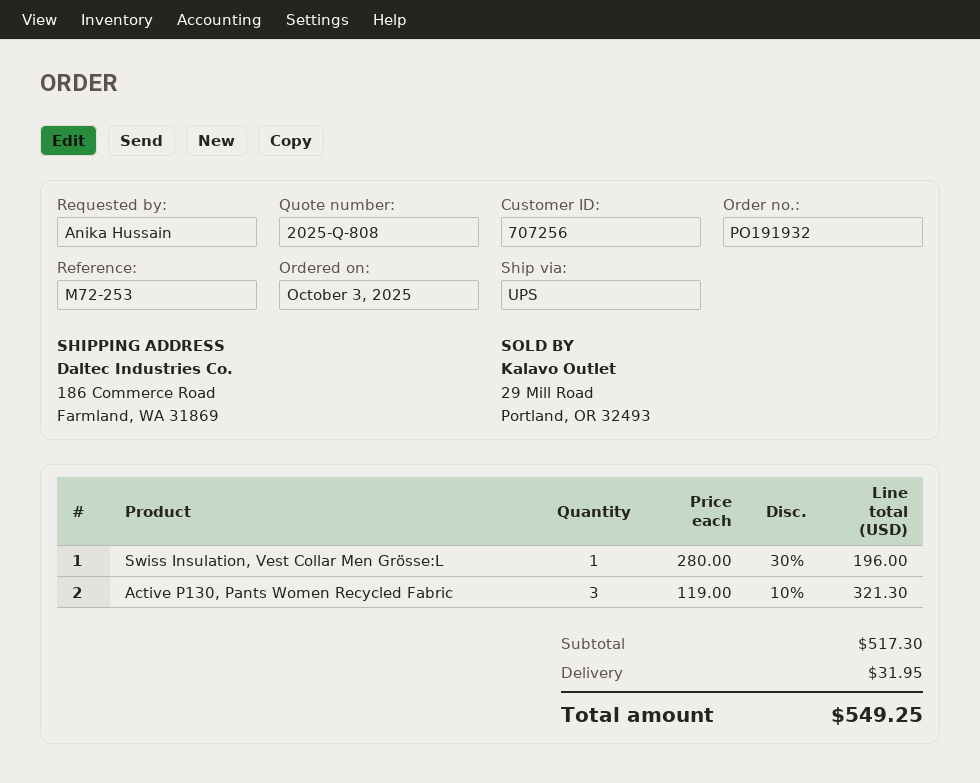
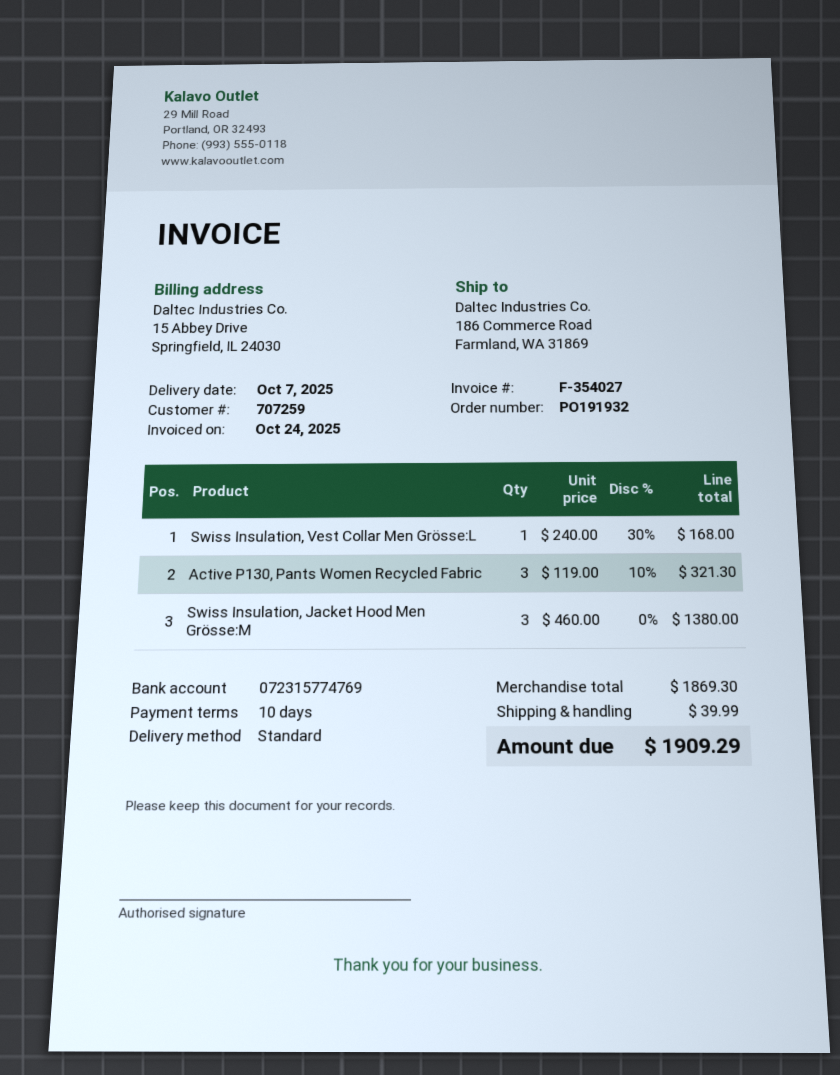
customer number: 707256 -> 707259
shipping method: UPS -> standard
Swiss Insulation, Vest Collar Men Grösse:L: 1 x 280.00 - 30% = 196.00 -> 1 x 240.00 - 30% = 168.00
Swiss Insulation, Jacket Hood Men Grösse:M: none -> 3 x 460.00 = 1380.00
subtotal: 517.30 -> 1869.30
shipping: 31.95 -> 39.99
total: 549.25 -> 1909.29

